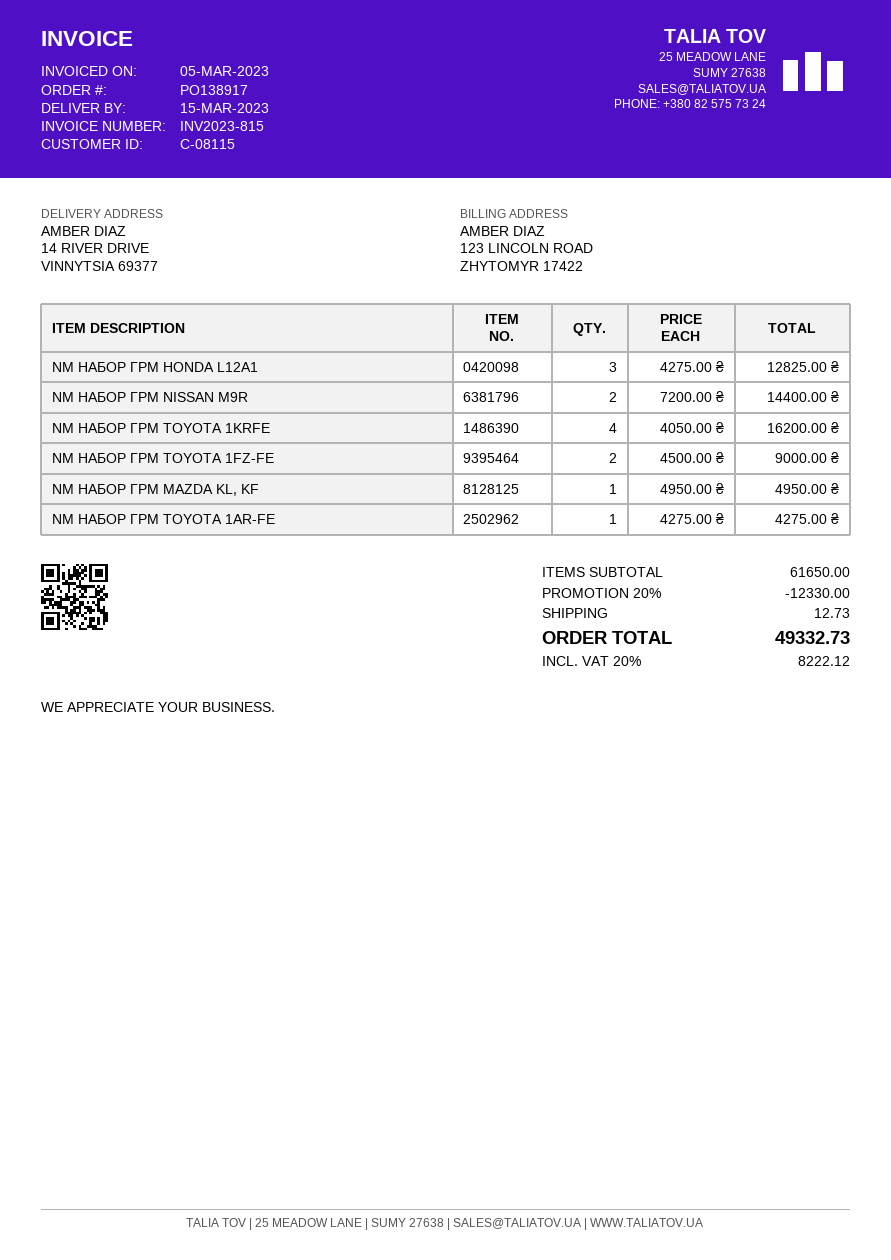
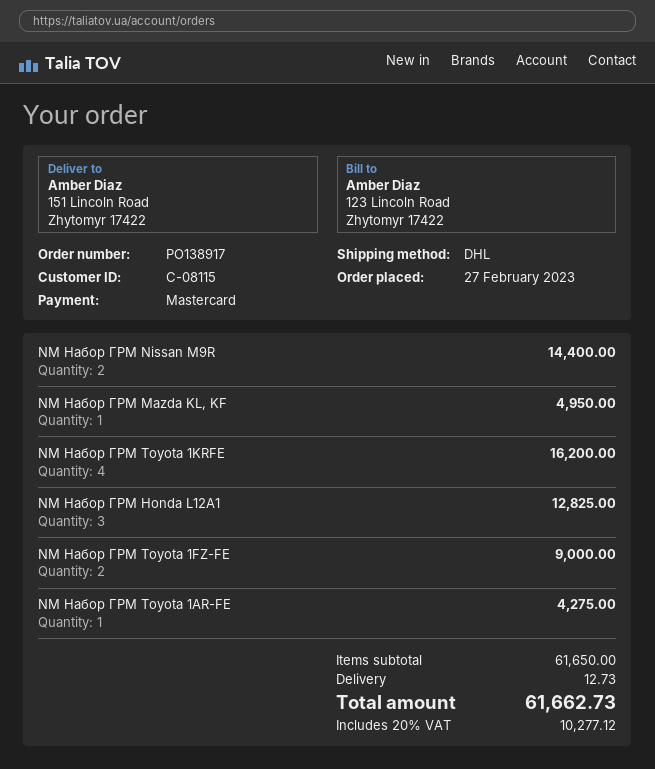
ship to: 14 RIVER DRIVE, VINNYTSIA 69377 -> 151 Lincoln Road, Zhytomyr 17422
discount: 20% = 12330.00 -> none
tax: 20% = 8222.12 -> 20% = 10277.12
total: 49332.73 -> 61662.73

